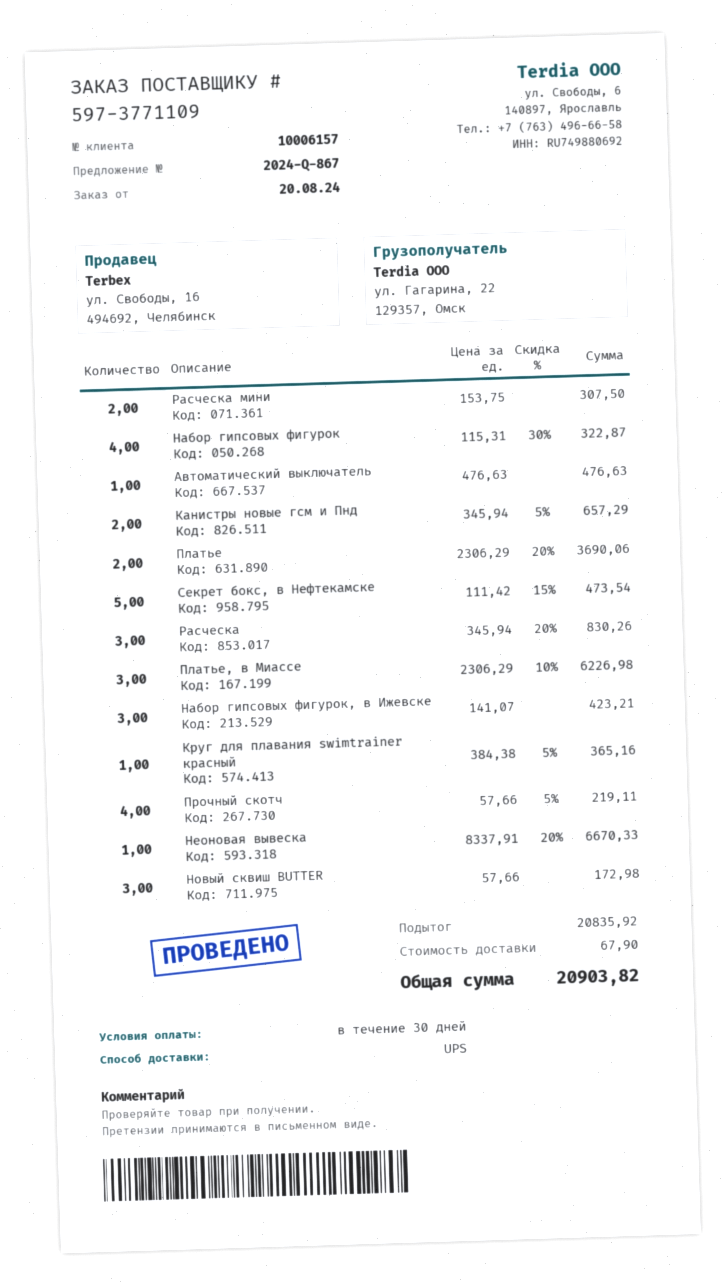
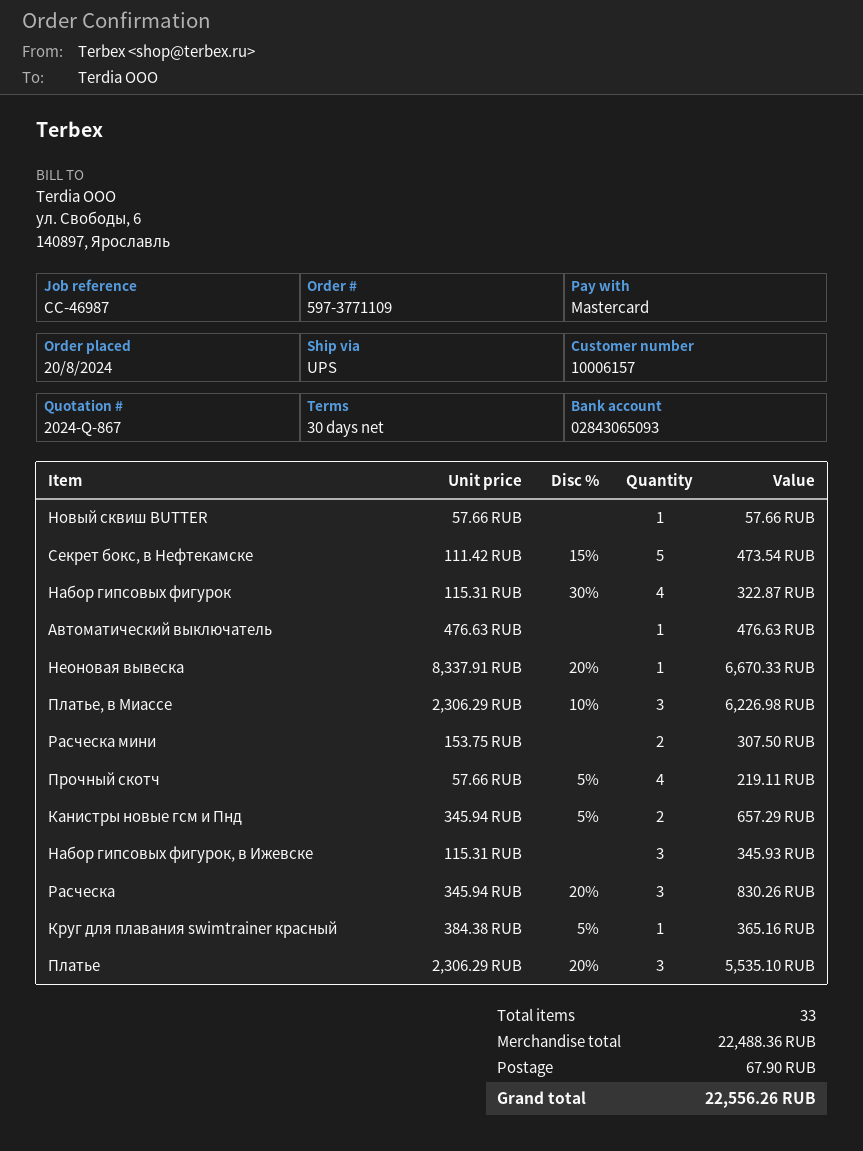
Платье: 2 x 2306.29 - 20% = 3690.06 -> 3 x 2306.29 - 20% = 5535.10
Набор гипсовых фигурок, в Ижевске: 3 x 141.07 = 423.21 -> 3 x 115.31 = 345.93
Новый сквиш BUTTER: 3 x 57.66 = 172.98 -> 1 x 57.66 = 57.66
subtotal: 20835.92 -> 22488.36
total: 20903.82 -> 22556.26

